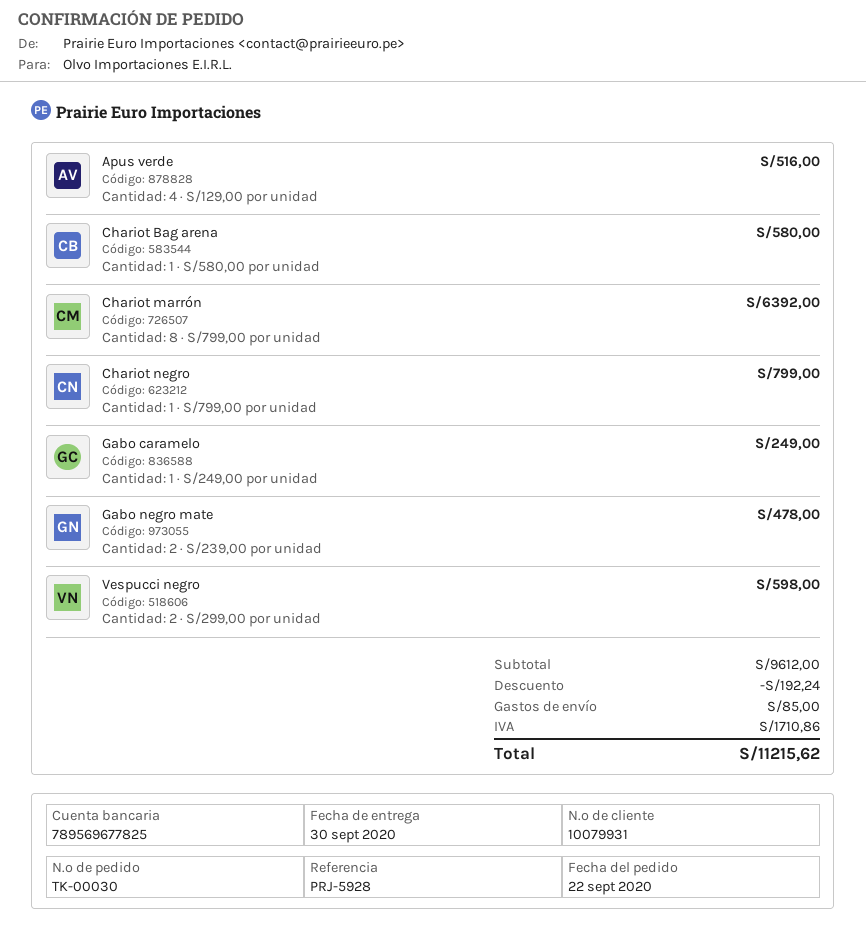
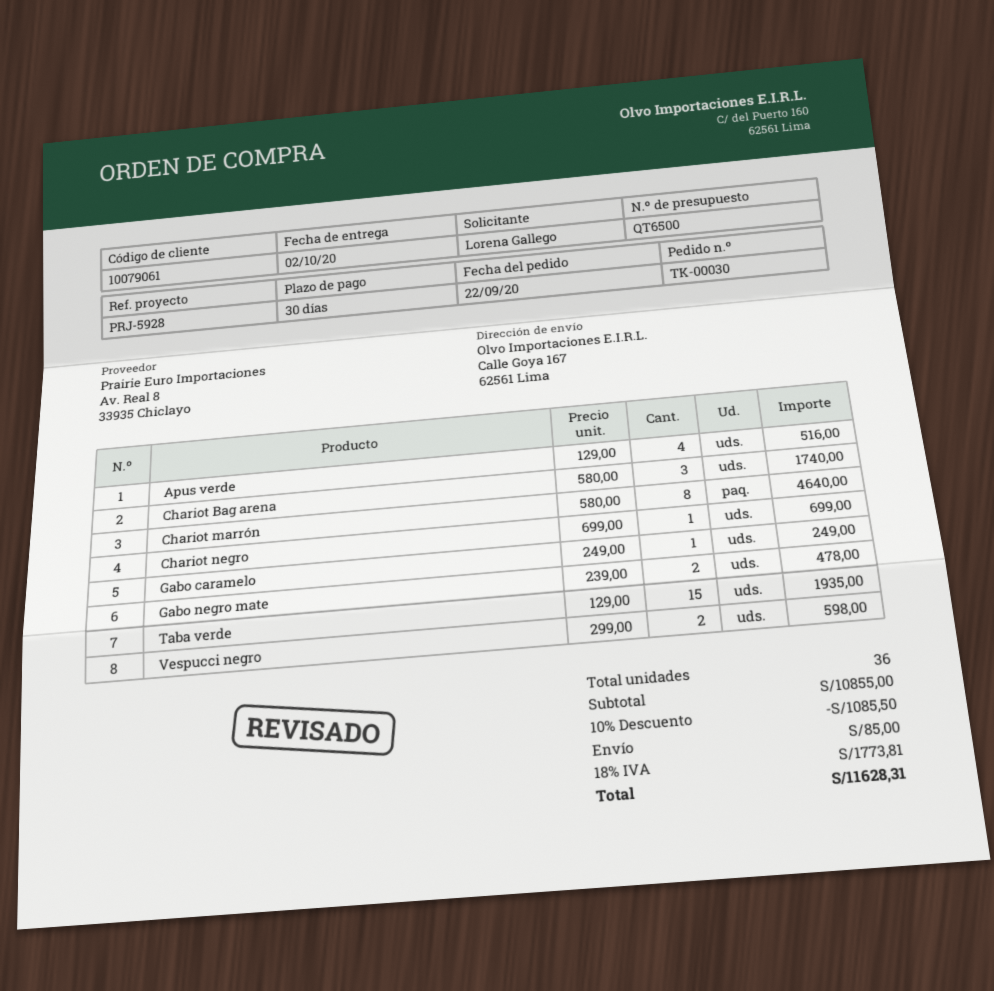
delivery date: 2020-09-30 -> 2020-10-02
customer number: 10079931 -> 10079061
Chariot Bag arena: 1 x 580.00 = 580.00 -> 3 x 580.00 = 1740.00
Chariot marrón: 8 x 799.00 = 6392.00 -> 8 x 580.00 = 4640.00
Chariot negro: 1 x 799.00 = 799.00 -> 1 x 699.00 = 699.00
Taba verde: none -> 15 x 129.00 = 1935.00
subtotal: 9612.00 -> 10855.00
discount: 192.24 -> 1085.50
tax: 1710.86 -> 1773.81
total: 11215.62 -> 11628.31

